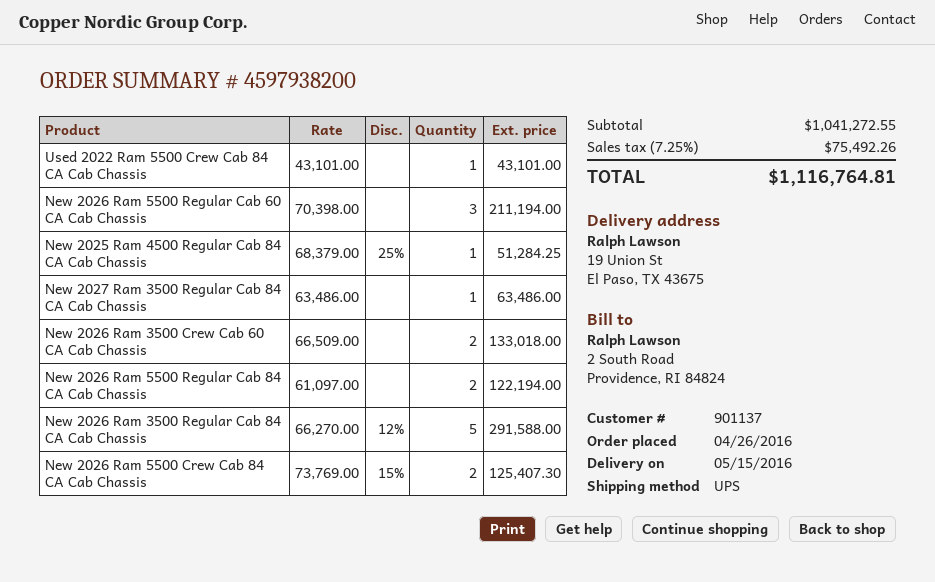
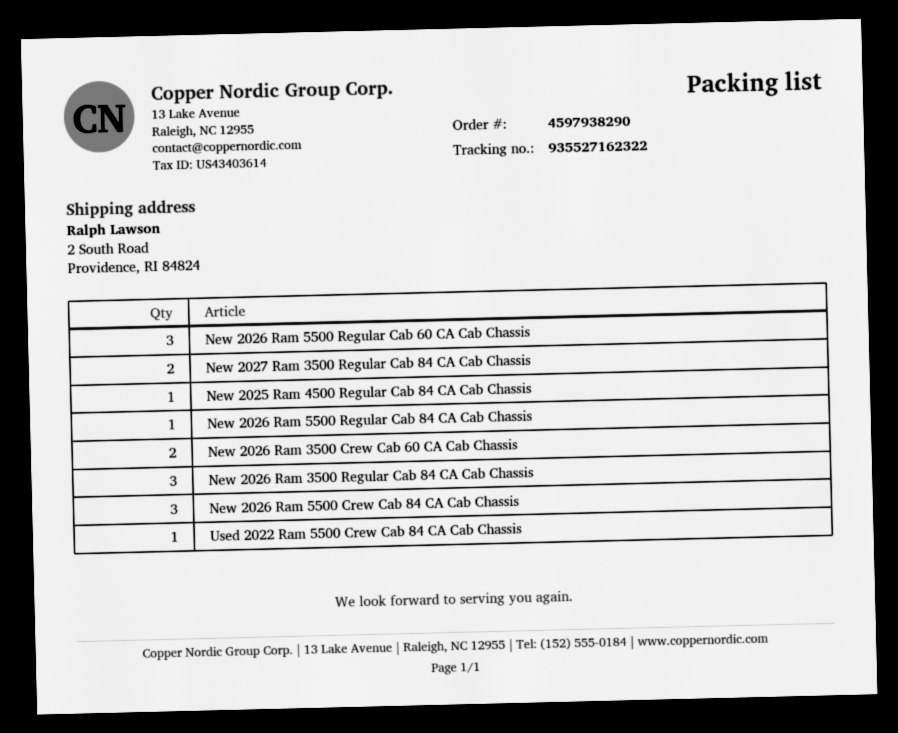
order number: 4597938200 -> 4597938290
ship to: 19 Union St, El Paso, TX 43675 -> 2 South Road, Providence, RI 84824
New 2027 Ram 3500 Regular Cab 84 CA Cab Chassis: 1 -> 2
New 2026 Ram 5500 Regular Cab 84 CA Cab Chassis: 2 -> 1
New 2026 Ram 3500 Regular Cab 84 CA Cab Chassis: 5 -> 3
New 2026 Ram 5500 Crew Cab 84 CA Cab Chassis: 2 -> 3

